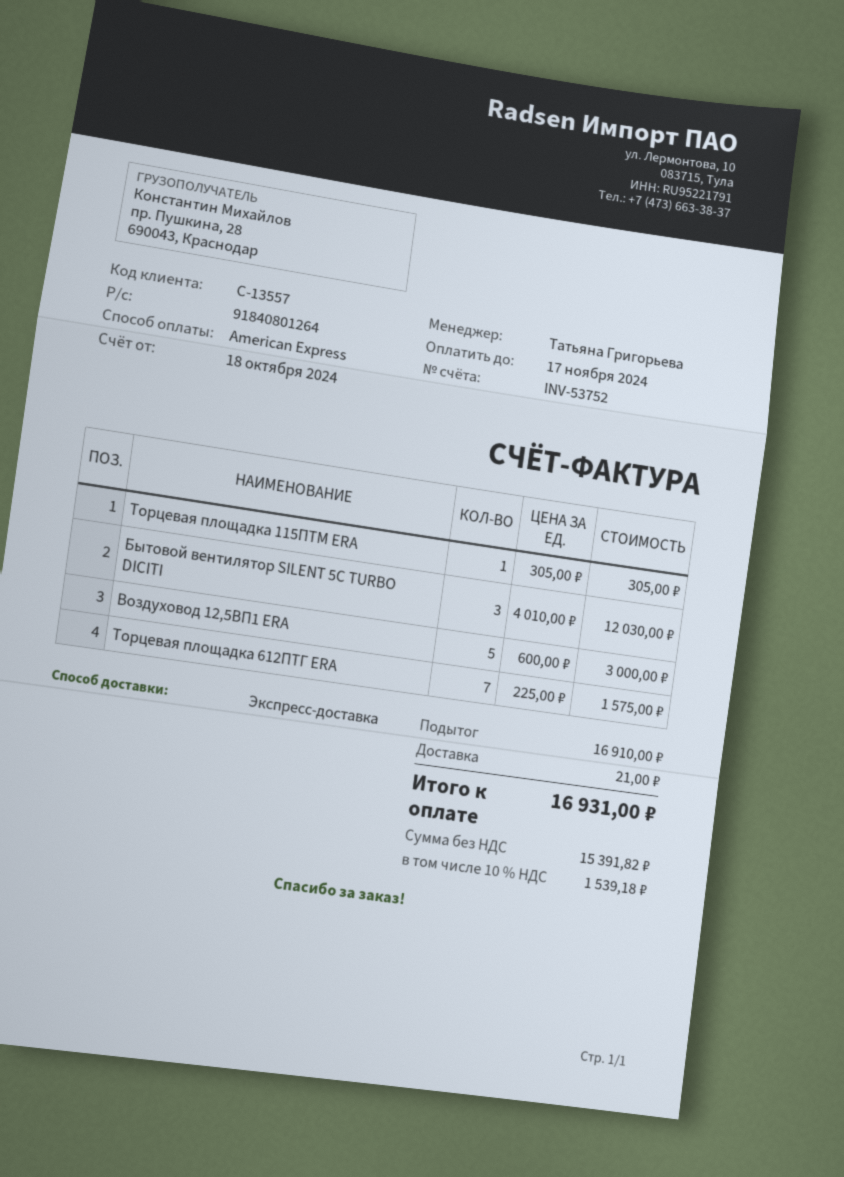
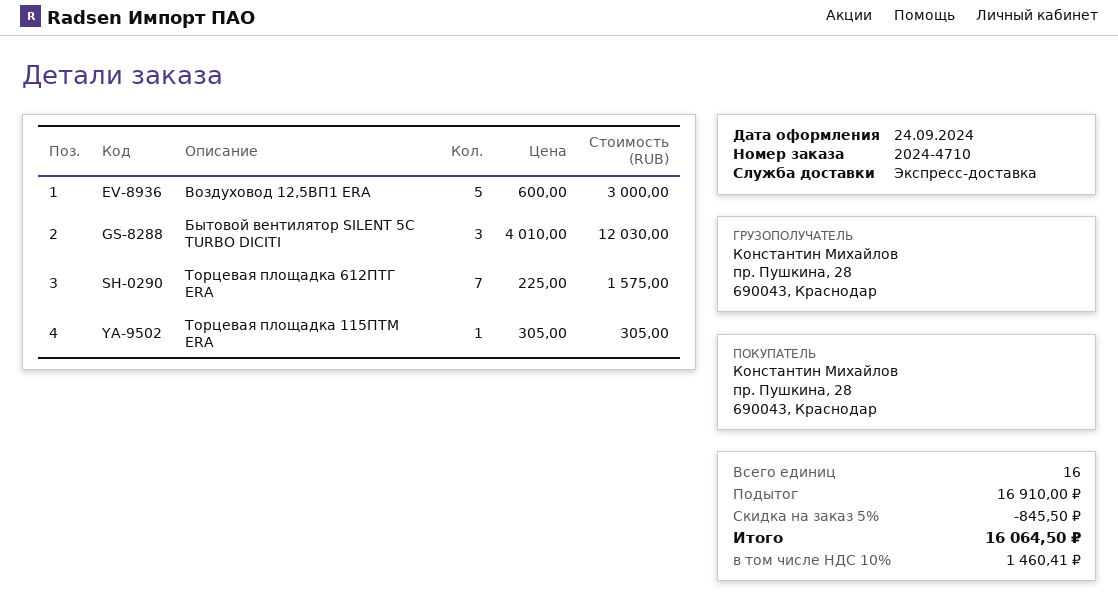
discount: none -> 5% = 845.50
shipping: 21.00 -> none
tax: 10% = 1539.18 -> 10% = 1460.41
total: 16931.00 -> 16064.50

